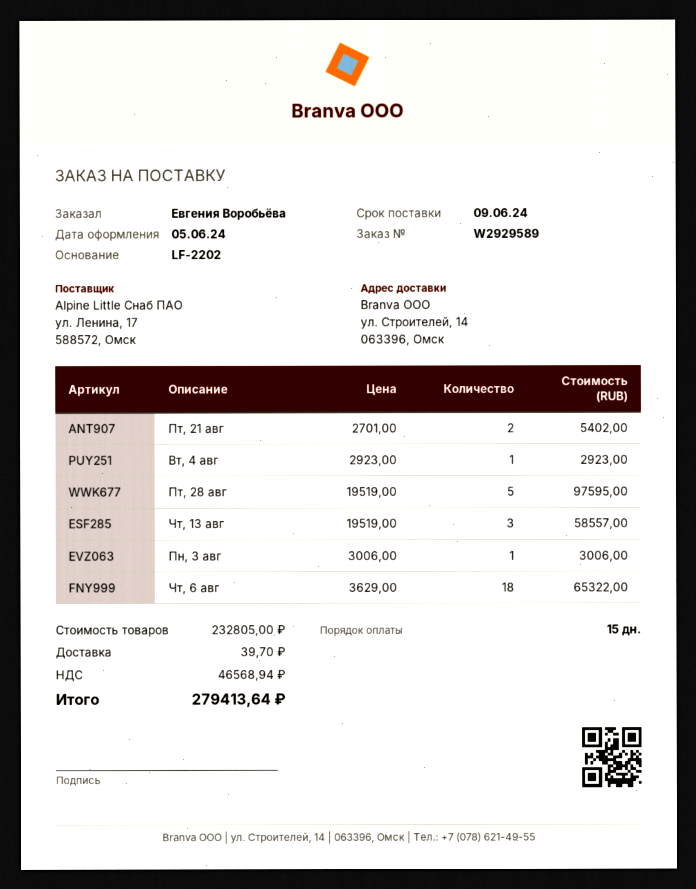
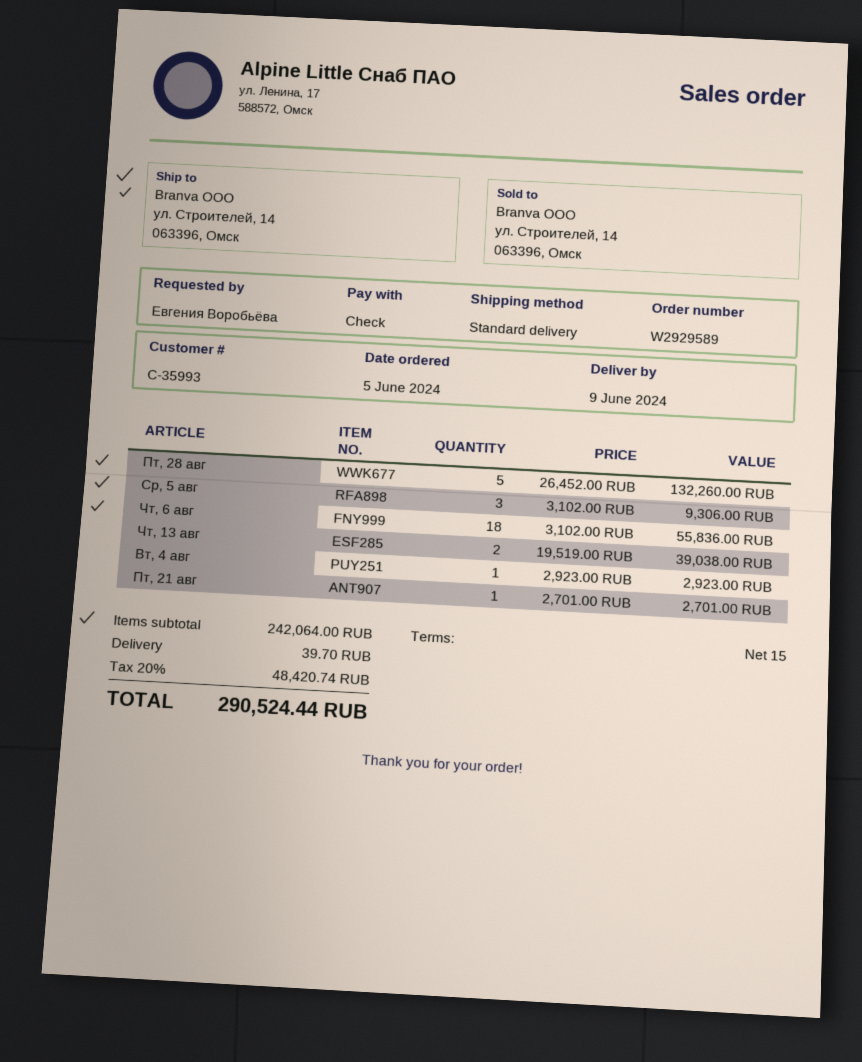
Пт, 21 авг: 2 x 2701.00 = 5402.00 -> 1 x 2701.00 = 2701.00
Пт, 28 авг: 5 x 19519.00 = 97595.00 -> 5 x 26452.00 = 132260.00
Чт, 13 авг: 3 x 19519.00 = 58557.00 -> 2 x 19519.00 = 39038.00
Пн, 3 авг: 1 x 3006.00 = 3006.00 -> none
Чт, 6 авг: 18 x 3629.00 = 65322.00 -> 18 x 3102.00 = 55836.00
Ср, 5 авг: none -> 3 x 3102.00 = 9306.00
subtotal: 232805.00 -> 242064.00
tax: 46568.94 -> 48420.74
total: 279413.64 -> 290524.44

